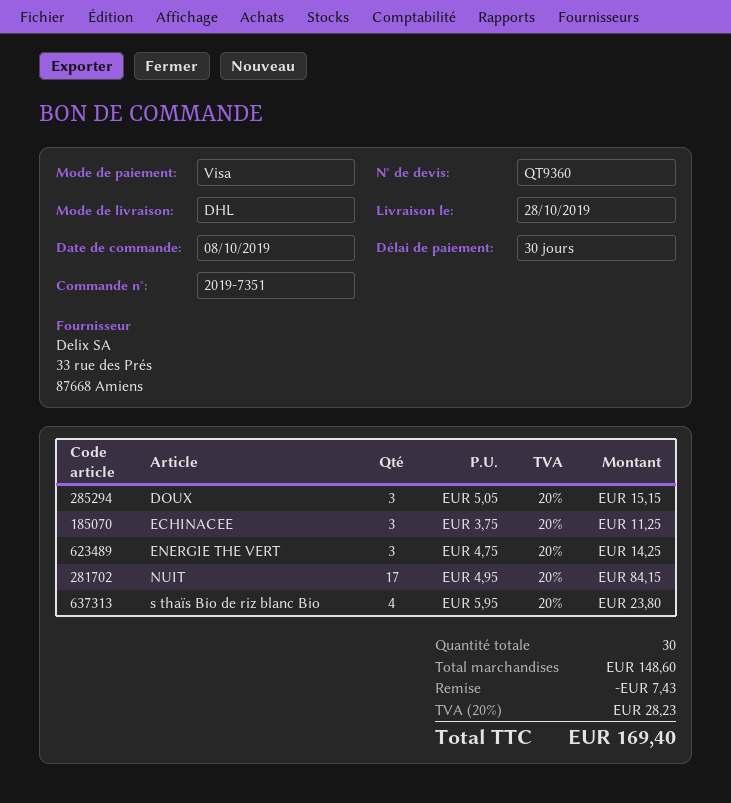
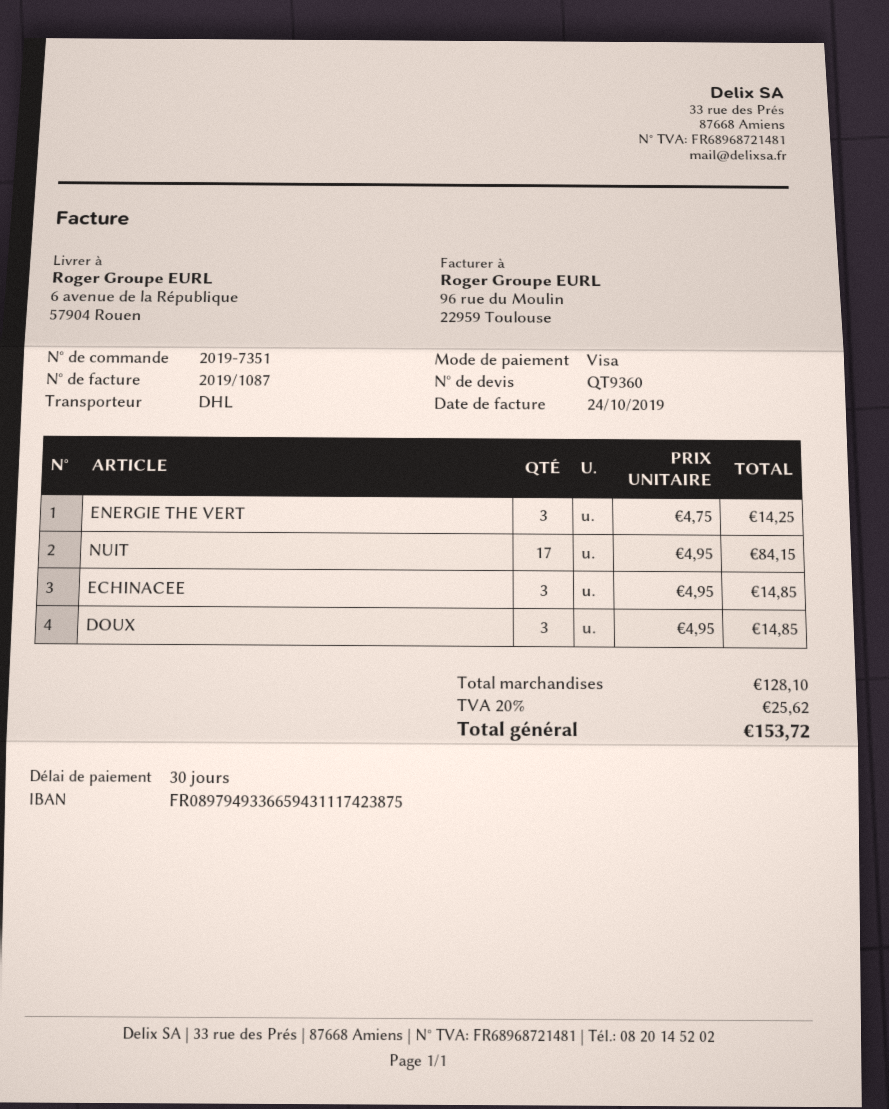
DOUX: 3 x 5.05 = 15.15 -> 3 x 4.95 = 14.85
ECHINACEE: 3 x 3.75 = 11.25 -> 3 x 4.95 = 14.85
s thaïs Bio de riz blanc Bio: 4 x 5.95 = 23.80 -> none
subtotal: 148.60 -> 128.10
discount: 7.43 -> none
tax: 20% = 28.23 -> 20% = 25.62
total: 169.40 -> 153.72

